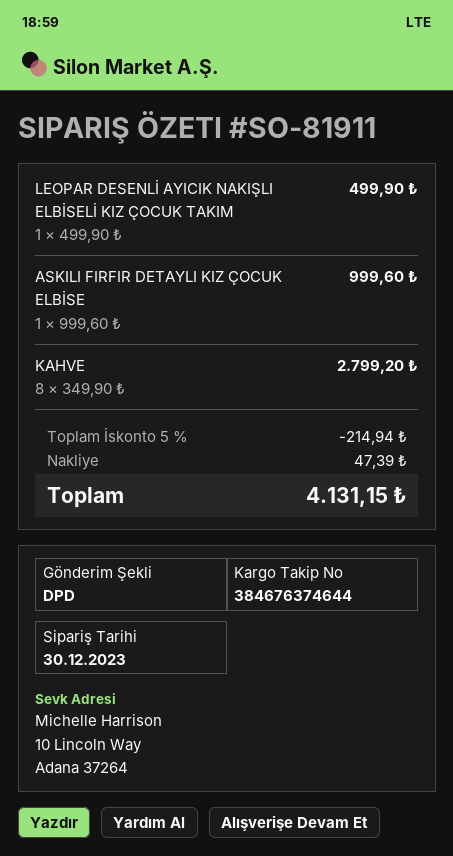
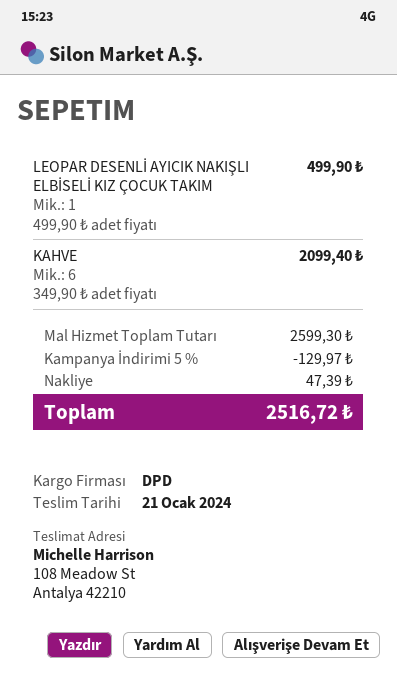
ship to: 10 Lincoln Way, Adana 37264 -> 108 Meadow St, Antalya 42210
ASKILI FIRFIR DETAYLI KIZ ÇOCUK ELBİSE: 1 x 999.60 = 999.60 -> none
KAHVE: 8 x 349.90 = 2799.20 -> 6 x 349.90 = 2099.40
discount: 5% = 214.94 -> 5% = 129.97
total: 4131.15 -> 2516.72

